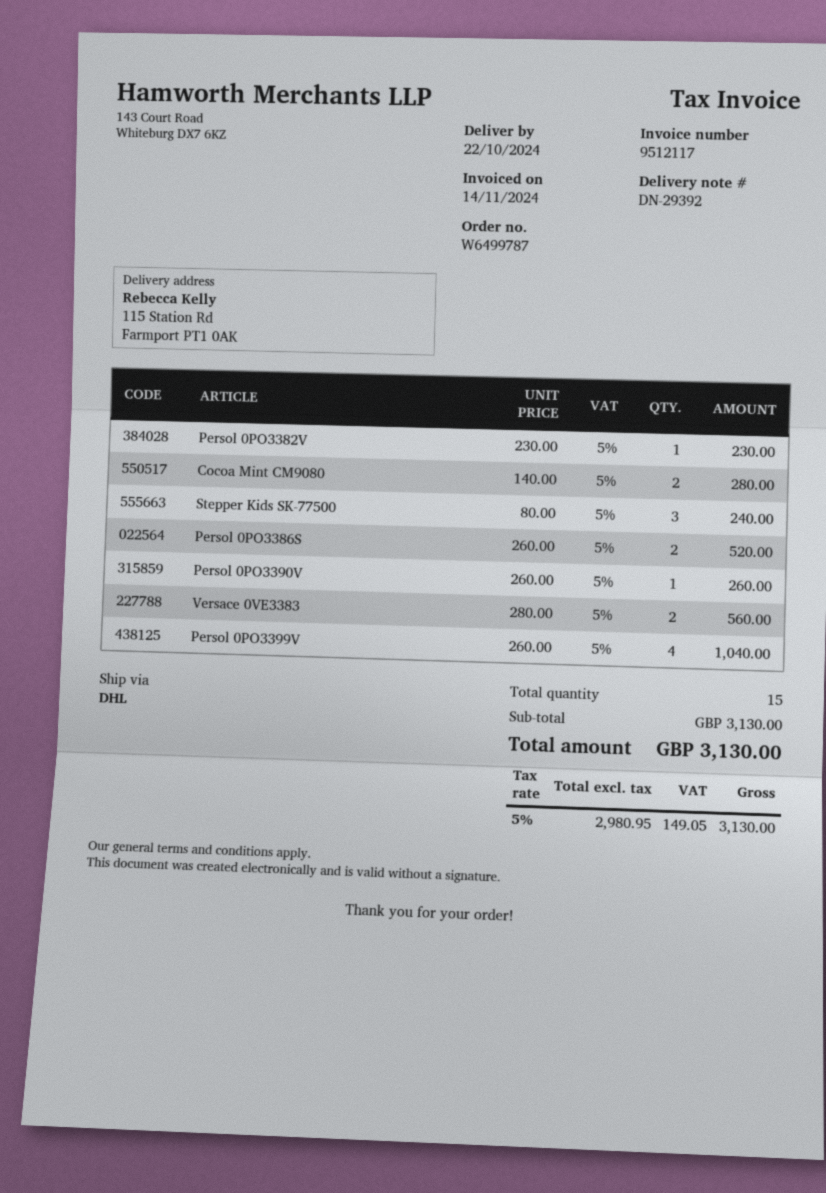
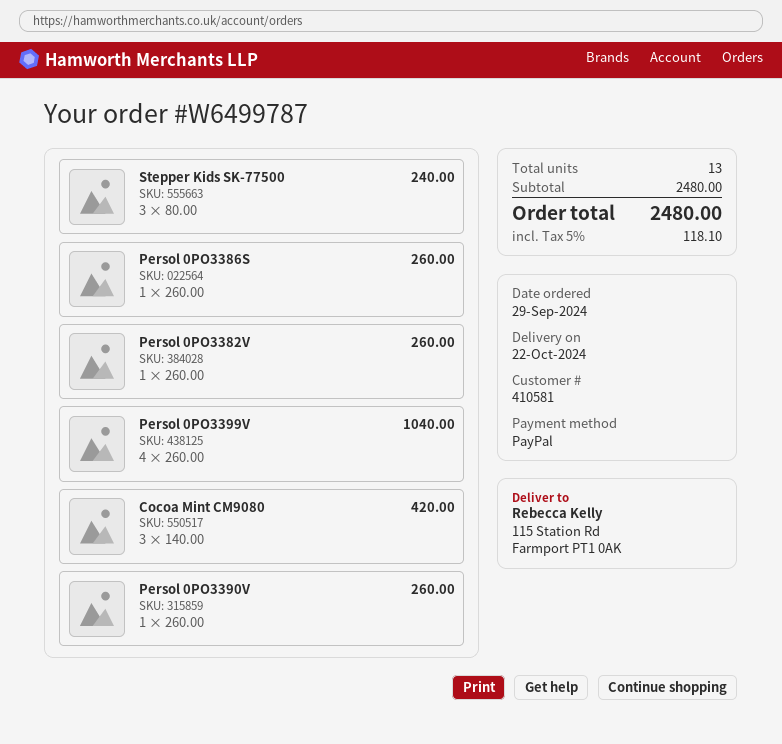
Persol 0PO3382V: 1 x 230.00 = 230.00 -> 1 x 260.00 = 260.00
Cocoa Mint CM9080: 2 x 140.00 = 280.00 -> 3 x 140.00 = 420.00
Persol 0PO3386S: 2 x 260.00 = 520.00 -> 1 x 260.00 = 260.00
Versace 0VE3383: 2 x 280.00 = 560.00 -> none
total quantity: 15 -> 13
subtotal: 3130.00 -> 2480.00
tax: 5% = 149.05 -> 5% = 118.10
total: 3130.00 -> 2480.00

